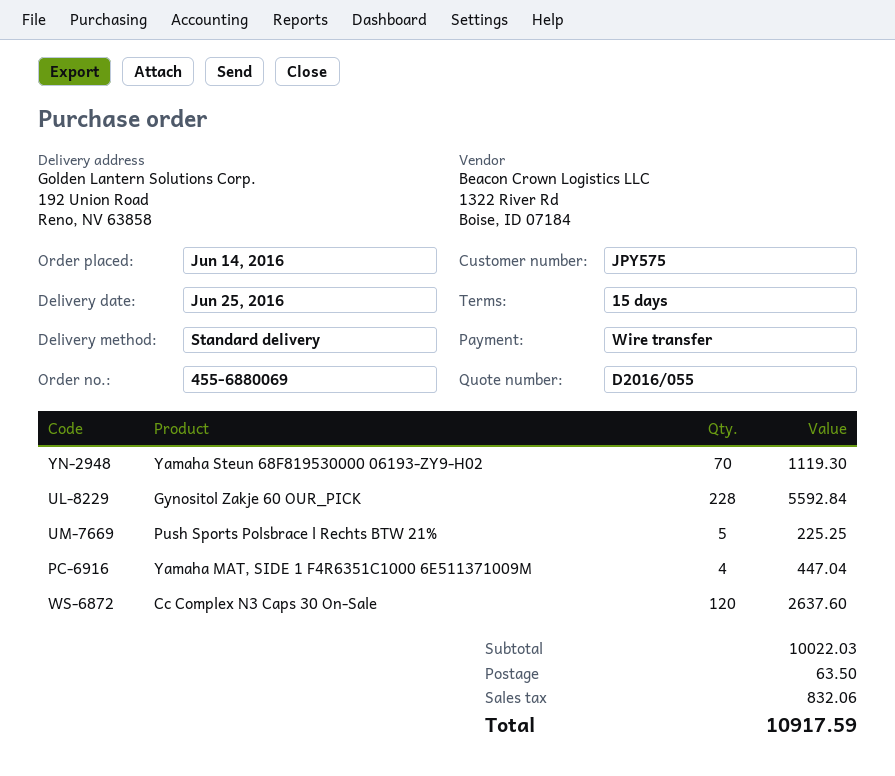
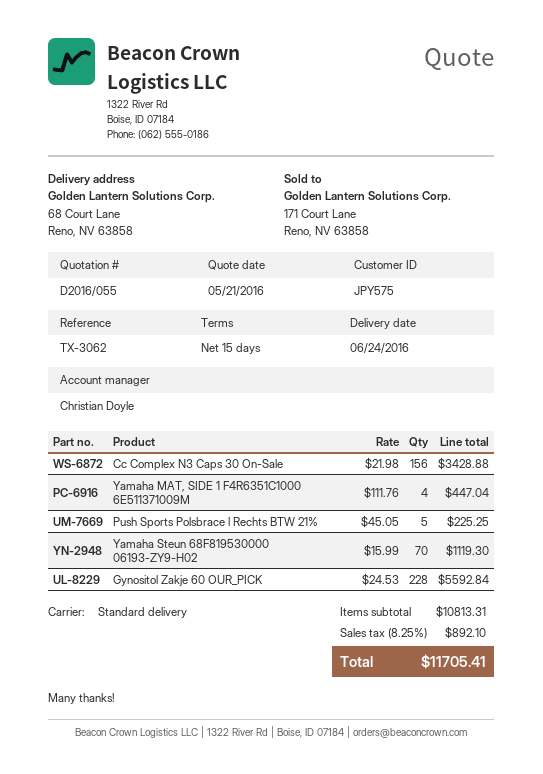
delivery date: 2016-06-25 -> 2016-06-24
ship to: 192 Union Road, Reno, NV 63858 -> 68 Court Lane, Reno, NV 63858
Cc Complex N3 Caps 30 On-Sale: 120 for 2637.60 -> 156 for 3428.88
subtotal: 10022.03 -> 10813.31
shipping: 63.50 -> none
tax: 832.06 -> 892.10
total: 10917.59 -> 11705.41

